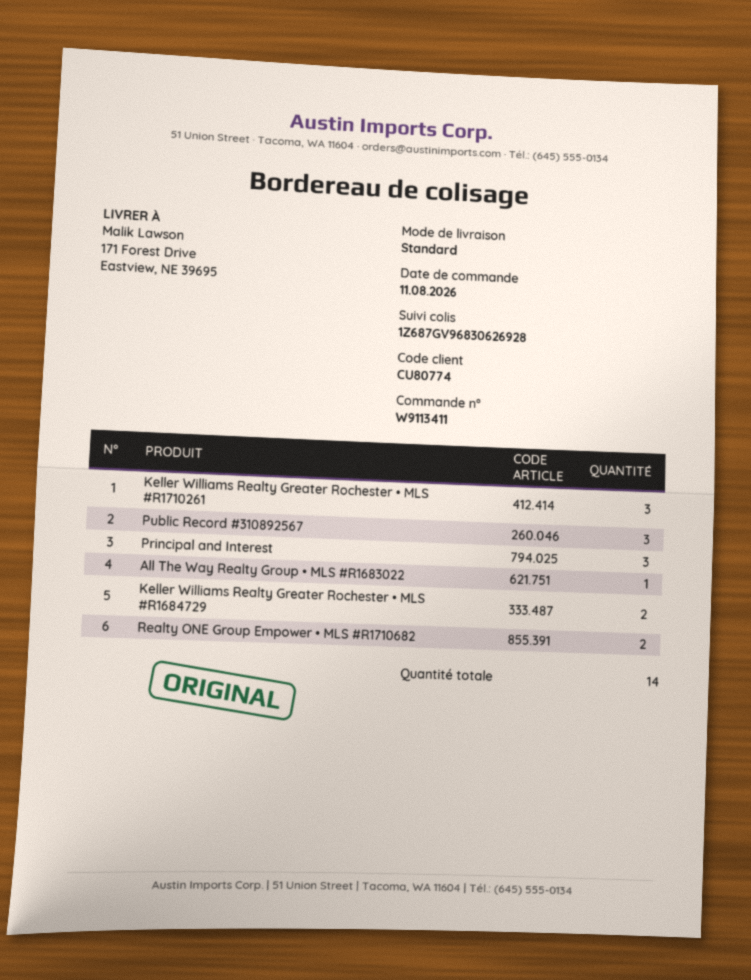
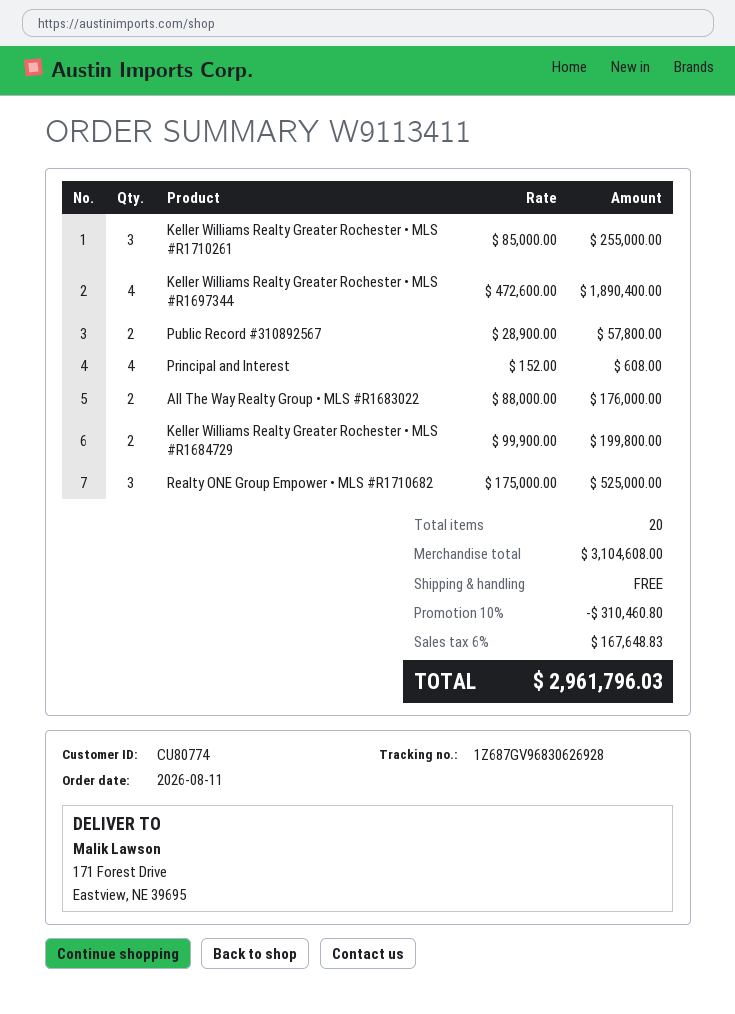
Public Record #310892567: 3 -> 2
Principal and Interest: 3 -> 4
All The Way Realty Group • MLS #R1683022: 1 -> 2
Realty ONE Group Empower • MLS #R1710682: 2 -> 3
Keller Williams Realty Greater Rochester • MLS #R1697344: none -> 4
total quantity: 14 -> 20

